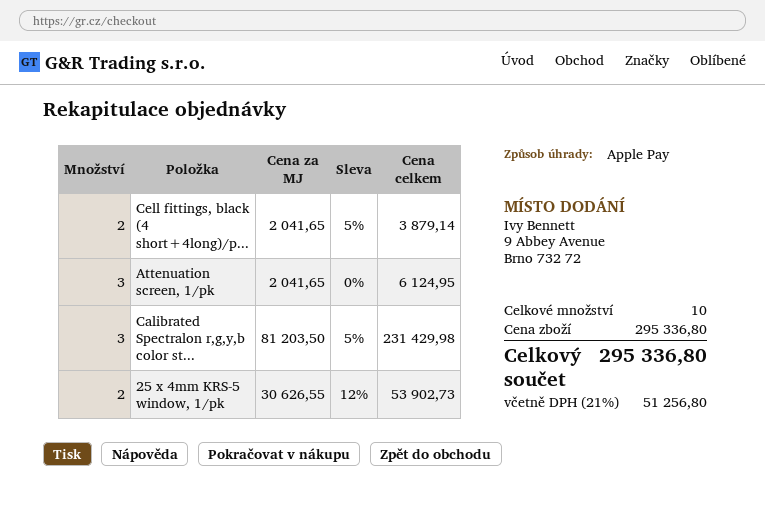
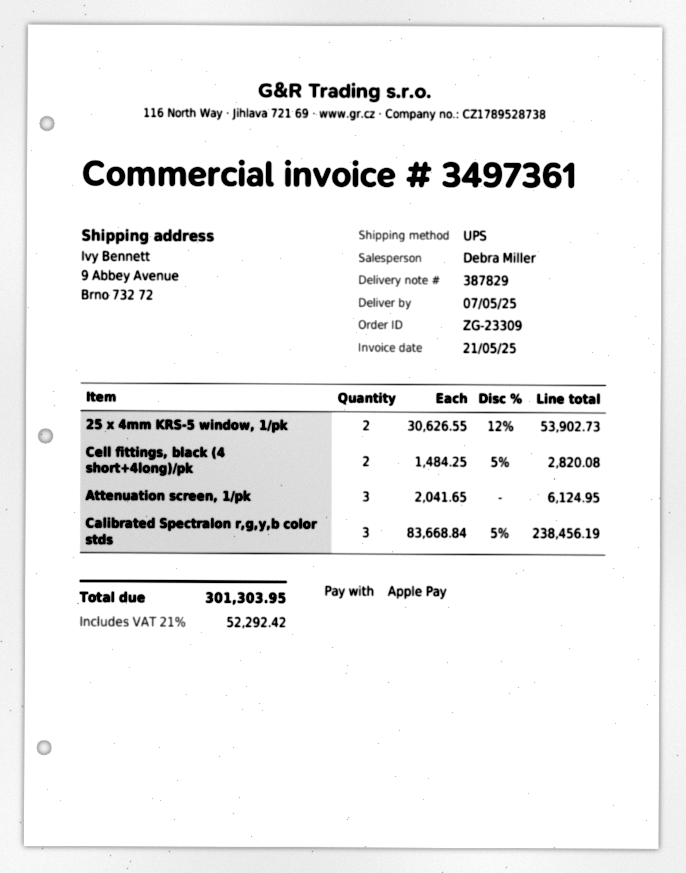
Cell fittings, black (4 short+4long)/p...: 2 x 2041.65 - 5% = 3879.14 -> 2 x 1484.25 - 5% = 2820.08
Calibrated Spectralon r,g,y,b color st...: 3 x 81203.50 - 5% = 231429.98 -> 3 x 83668.84 - 5% = 238456.19
tax: 21% = 51256.80 -> 21% = 52292.42
total: 295336.80 -> 301303.95

